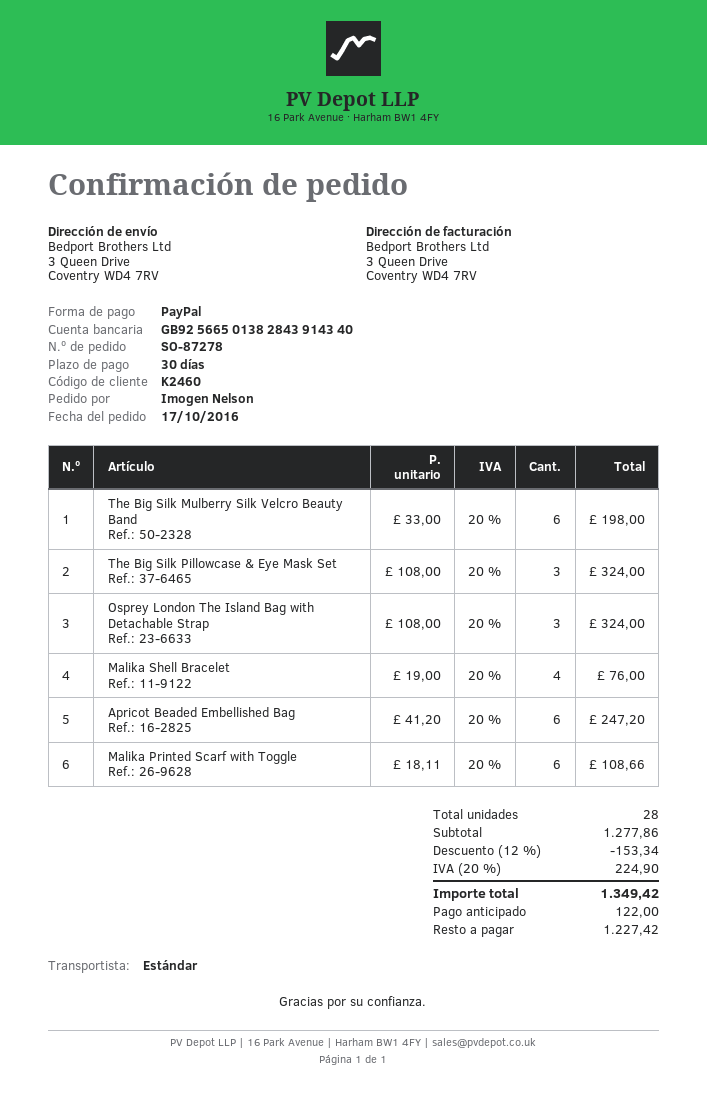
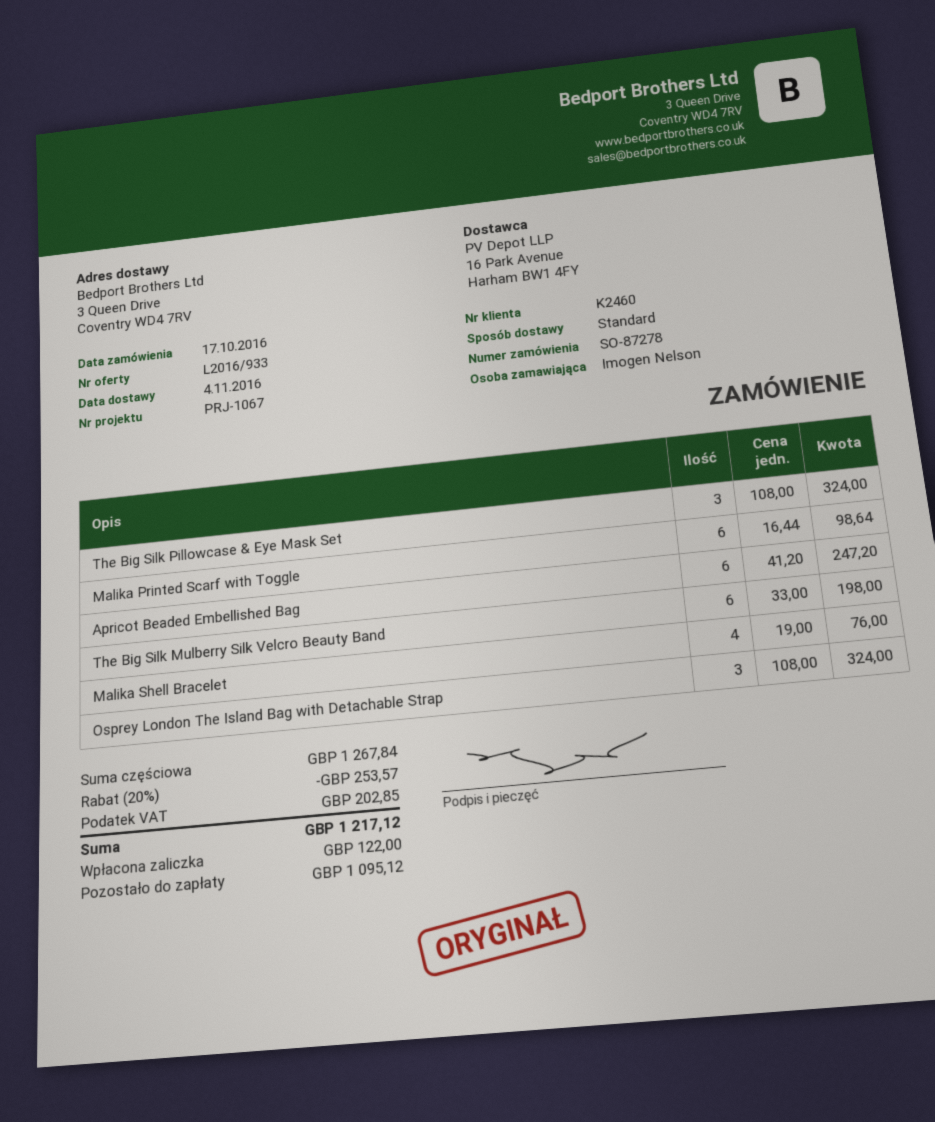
Malika Printed Scarf with Toggle: 6 x 18.11 = 108.66 -> 6 x 16.44 = 98.64
subtotal: 1277.86 -> 1267.84
discount: 12% = 153.34 -> 20% = 253.57
tax: 224.90 -> 202.85
total: 1349.42 -> 1217.12
balance: 1227.42 -> 1095.12

